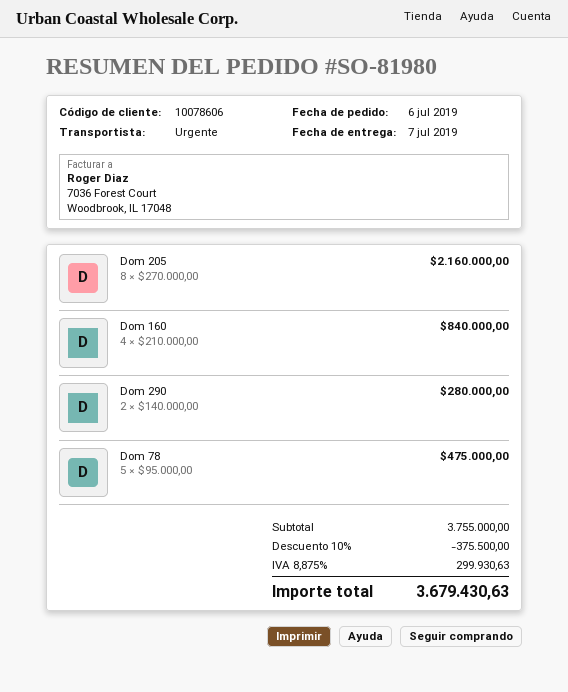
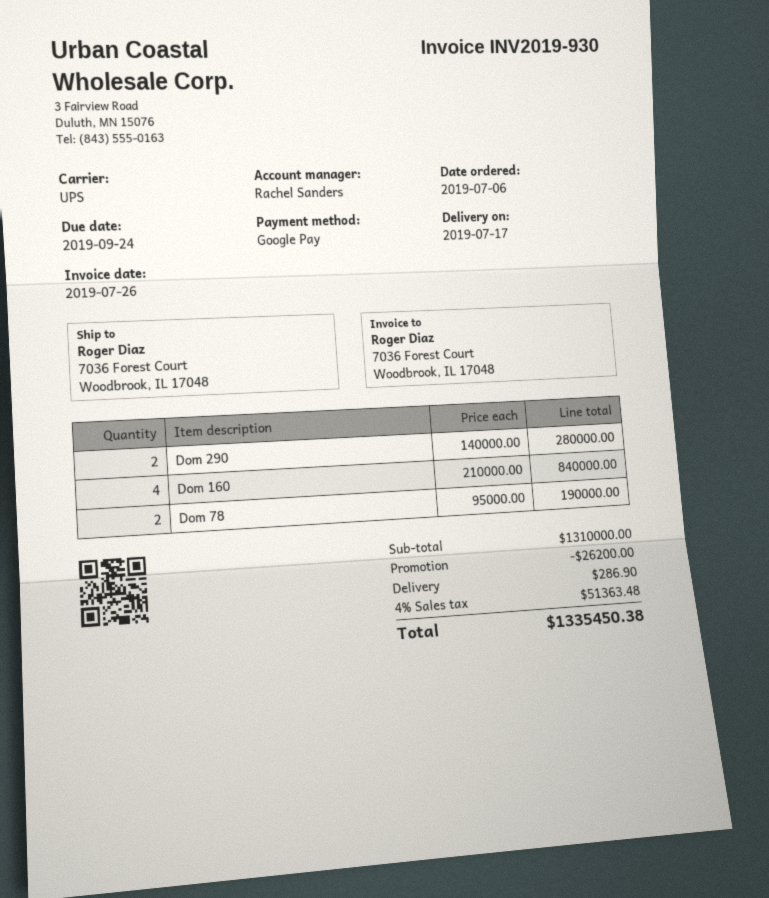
delivery date: 2019-07-07 -> 2019-07-17
shipping method: express -> UPS
Dom 205: 8 x 270000.00 = 2160000.00 -> none
Dom 78: 5 x 95000.00 = 475000.00 -> 2 x 95000.00 = 190000.00
subtotal: 3755000.00 -> 1310000.00
discount: 375500.00 -> 26200.00
shipping: none -> 286.90
tax: 8.875% = 299930.63 -> 4% = 51363.48
total: 3679430.63 -> 1335450.38

